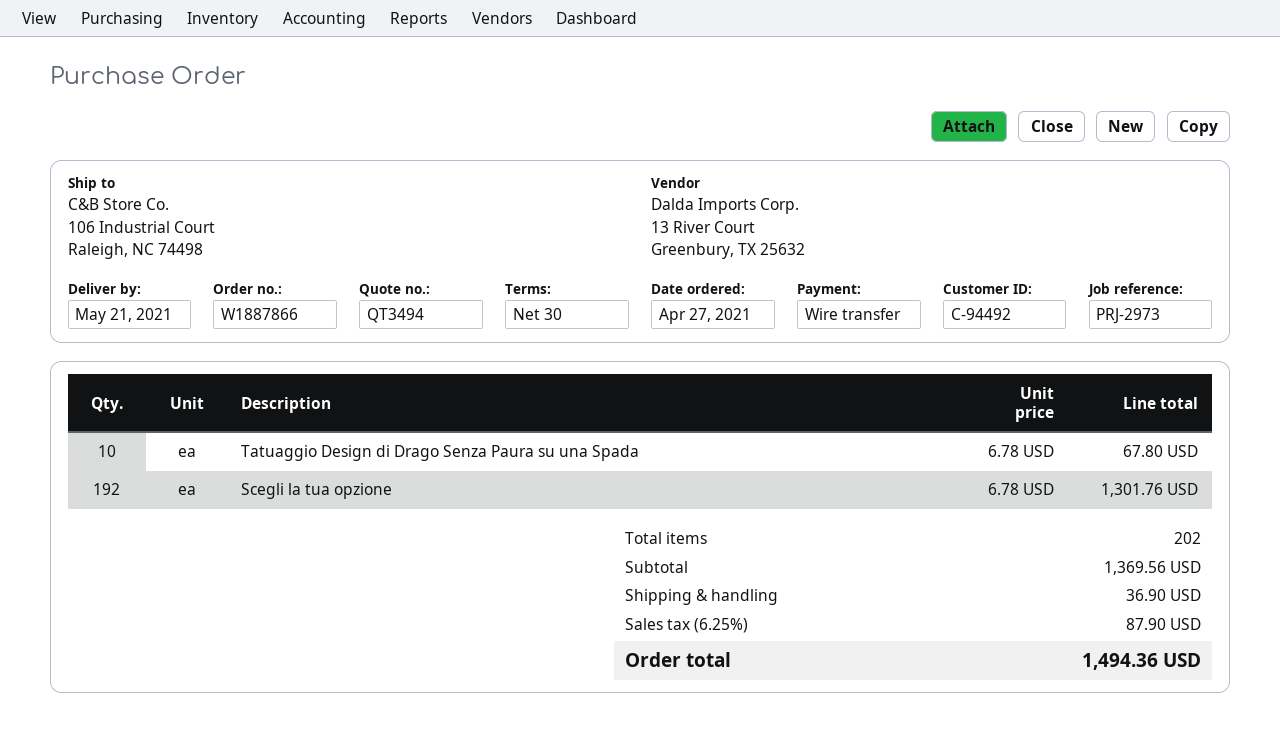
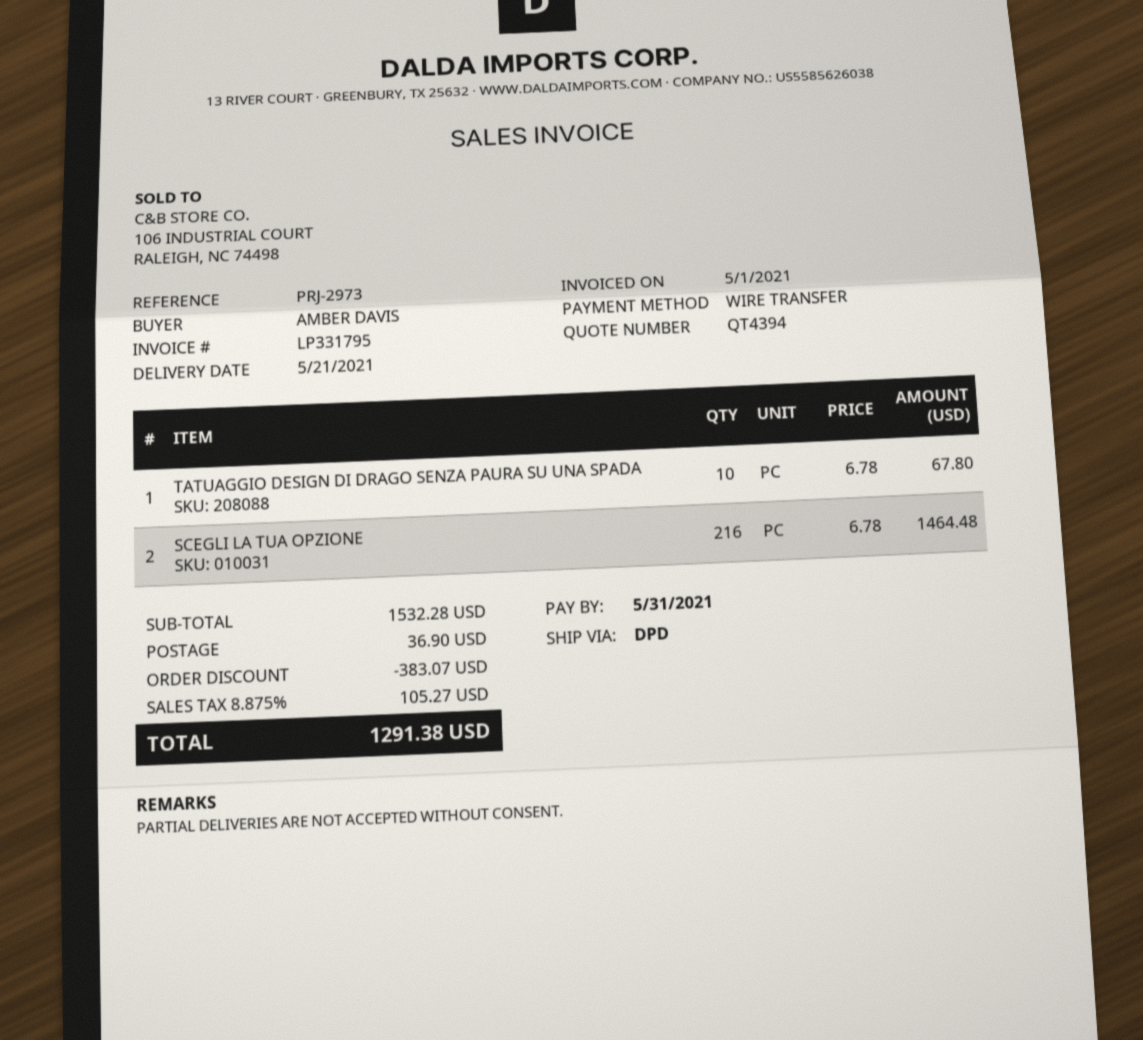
quote number: QT3494 -> QT4394
Scegli la tua opzione: 192 x 6.78 = 1301.76 -> 216 x 6.78 = 1464.48
subtotal: 1369.56 -> 1532.28
discount: none -> 383.07
tax: 6.25% = 87.90 -> 8.875% = 105.27
total: 1494.36 -> 1291.38

